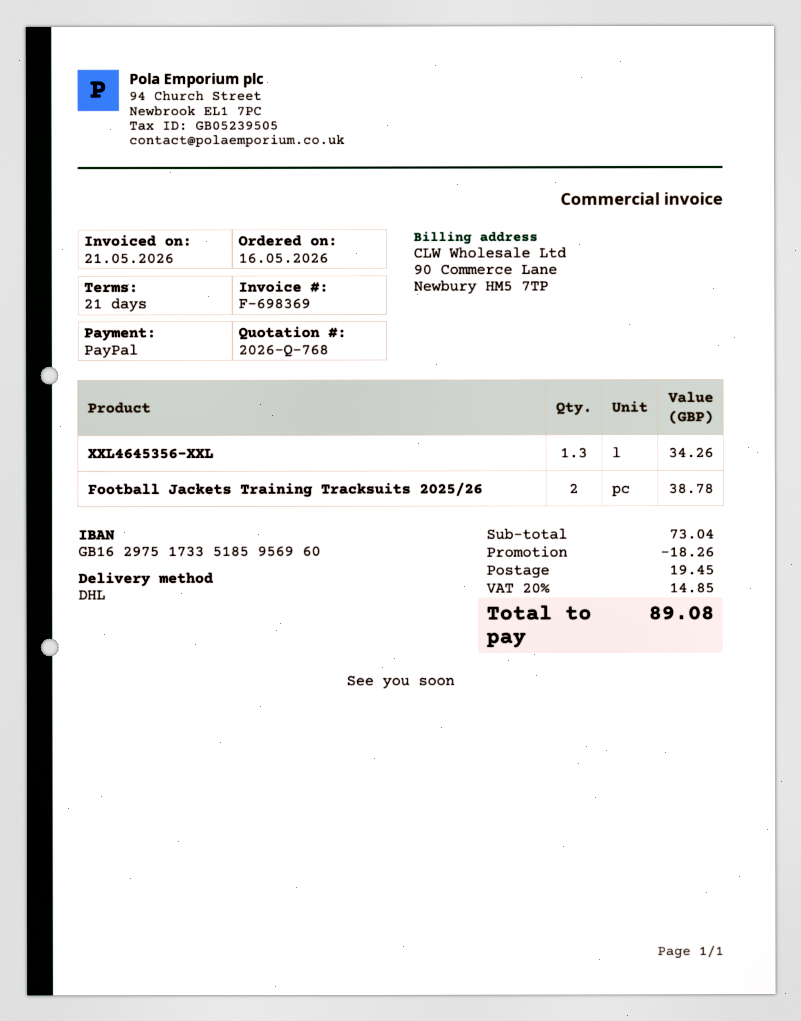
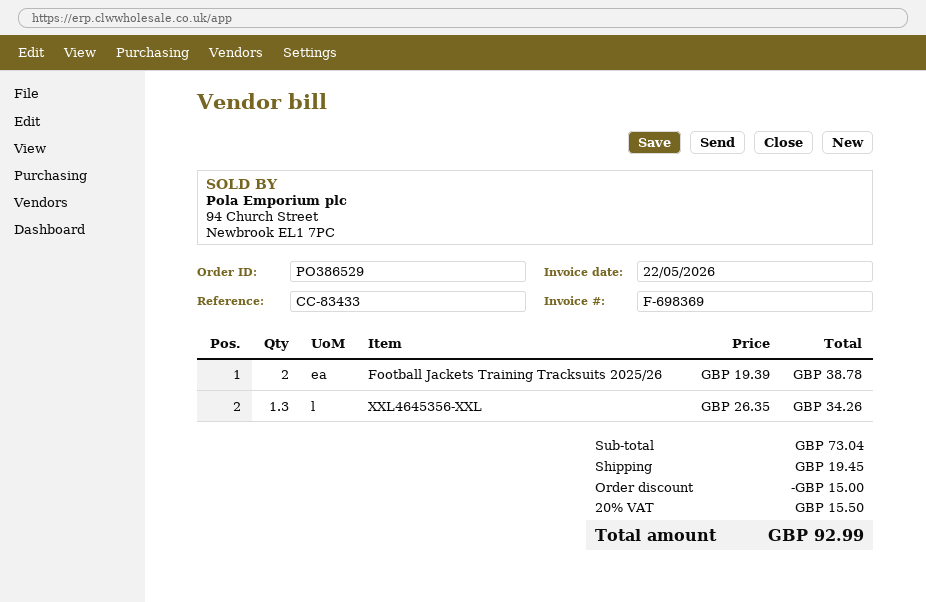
invoice date: 2026-05-21 -> 2026-05-22
discount: 18.26 -> 15.00
tax: 20% = 14.85 -> 20% = 15.50
total: 89.08 -> 92.99

